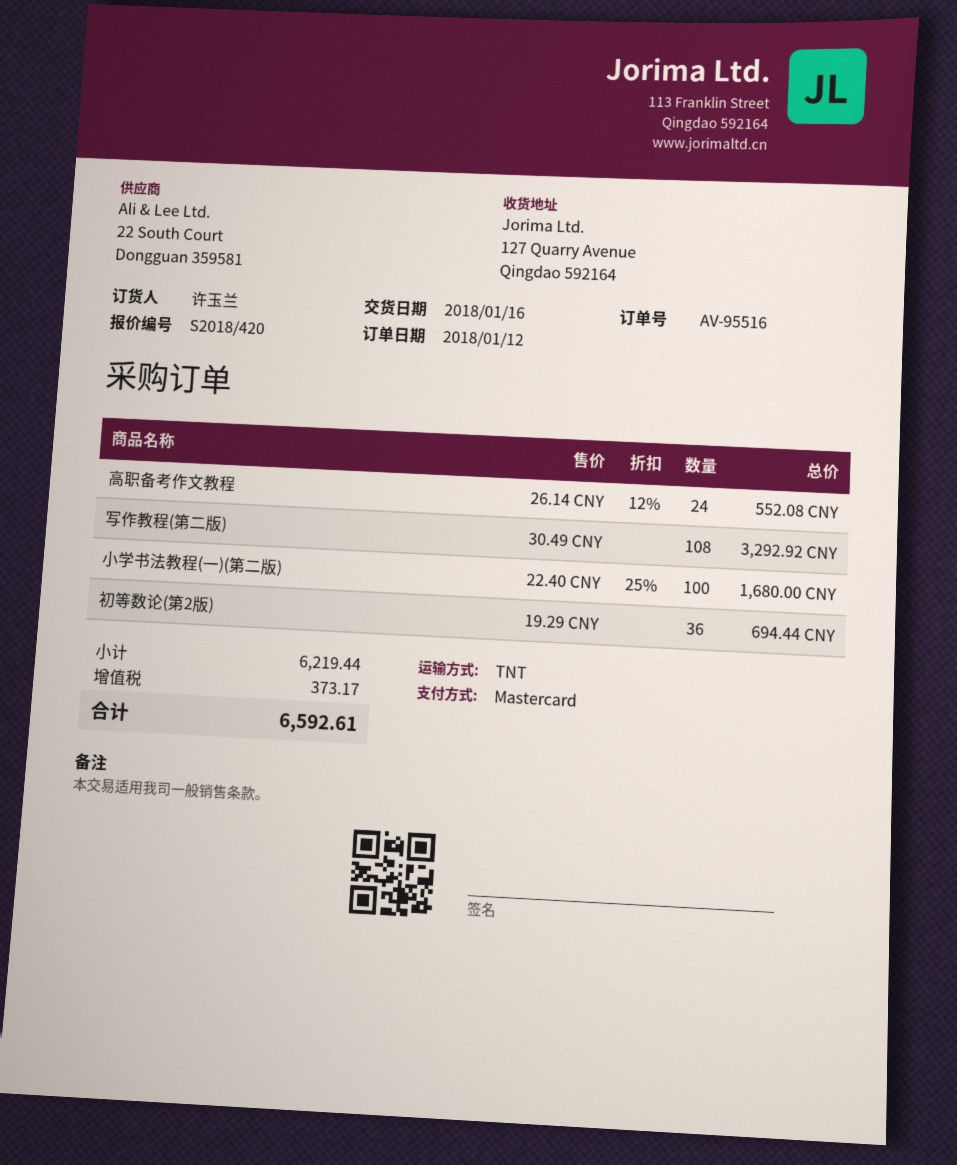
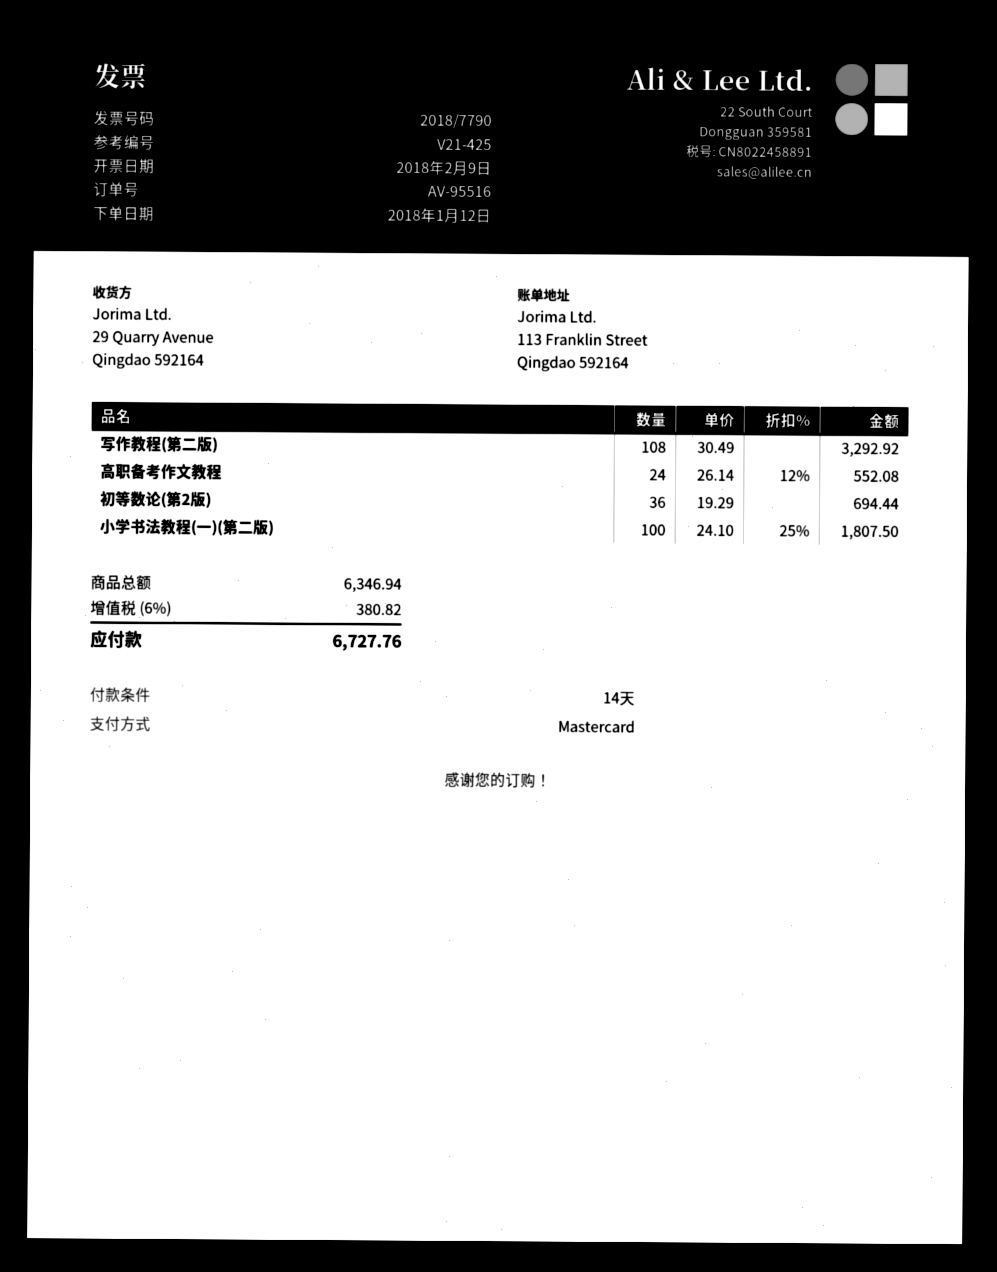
ship to: 127 Quarry Avenue, Qingdao 592164 -> 29 Quarry Avenue, Qingdao 592164
小学书法教程(一)(第二版): 100 x 22.40 - 25% = 1680.00 -> 100 x 24.10 - 25% = 1807.50
subtotal: 6219.44 -> 6346.94
tax: 373.17 -> 380.82
total: 6592.61 -> 6727.76

